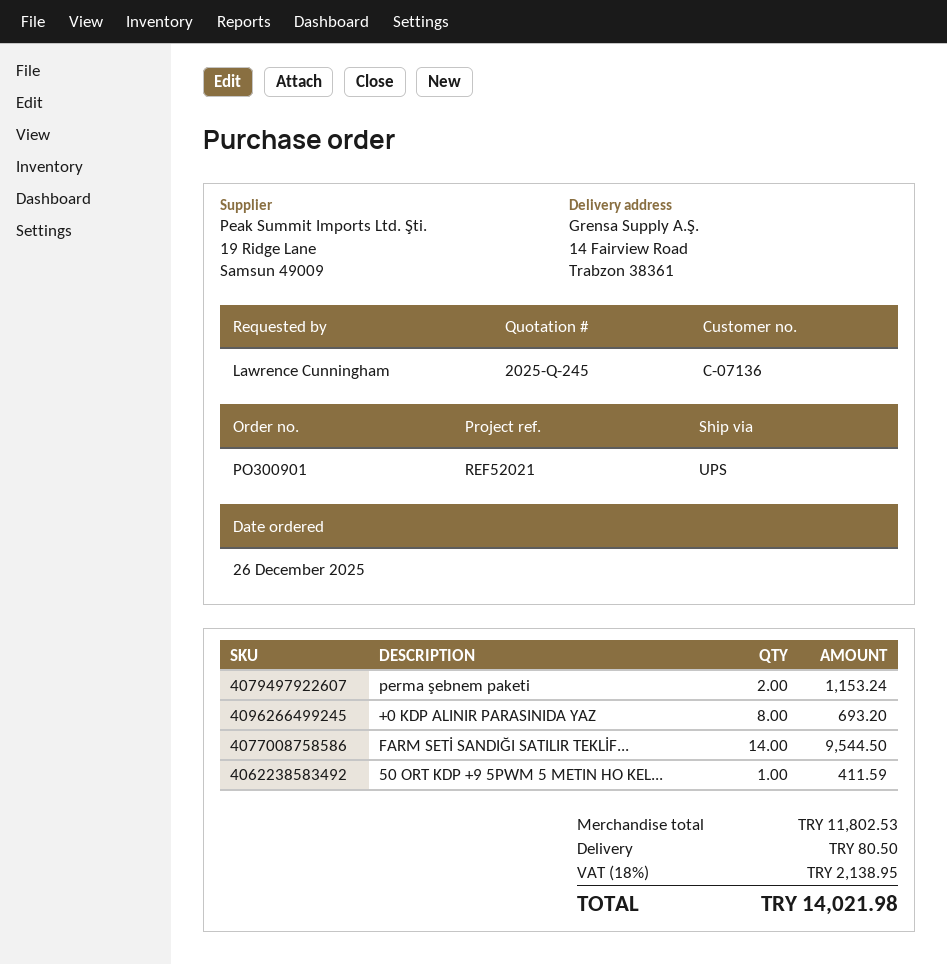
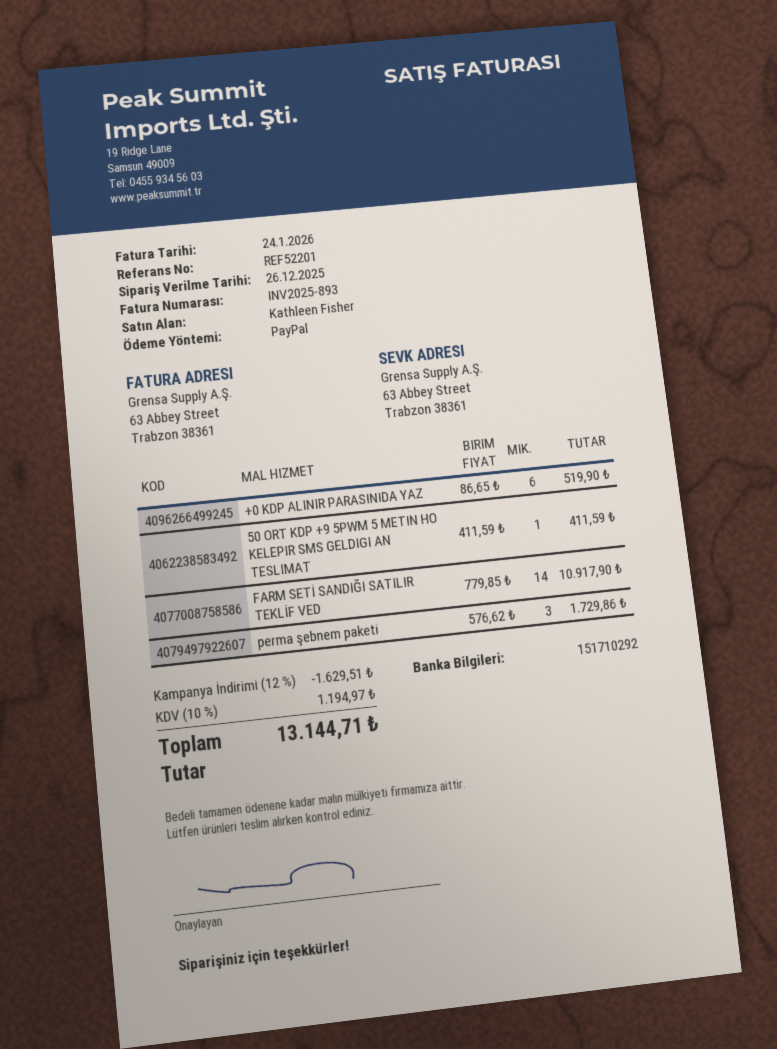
reference: REF52021 -> REF52201
ordered by: Lawrence Cunningham -> Kathleen Fisher
ship to: 14 Fairview Road, Trabzon 38361 -> 63 Abbey Street, Trabzon 38361
perma şebnem paketi: 2 for 1153.24 -> 3 for 1729.86
+0 KDP ALINIR PARASINIDA YAZ: 8 for 693.20 -> 6 for 519.90
FARM SETİ SANDIĞI SATILIR TEKLİF...: 14 for 9544.50 -> 14 for 10917.90
discount: none -> 12% = 1629.51
shipping: 80.50 -> none
tax: 18% = 2138.95 -> 10% = 1194.97
total: 14021.98 -> 13144.71

